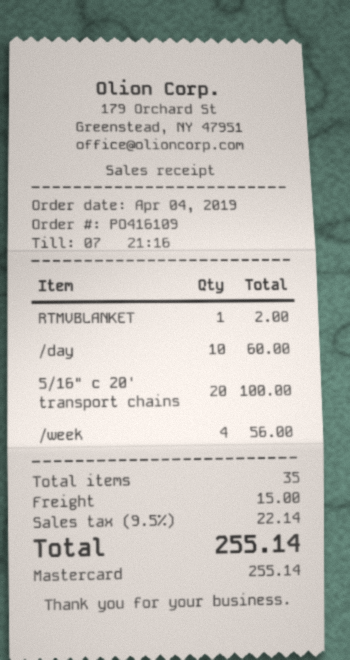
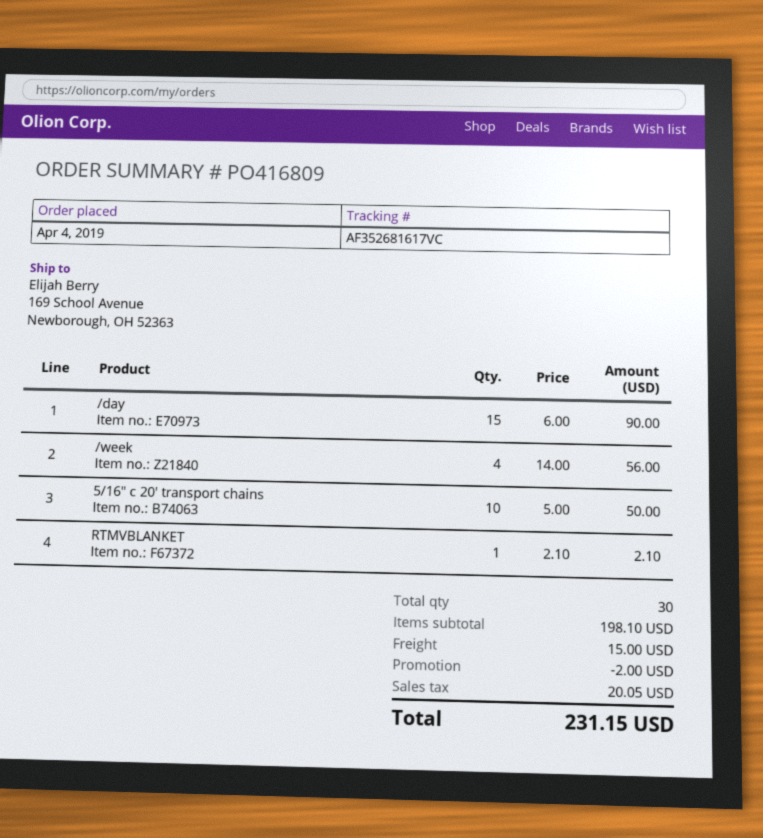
order number: PO416109 -> PO416809
RTMVBLANKET: 1 for 2.00 -> 1 for 2.10
/day: 10 for 60.00 -> 15 for 90.00
5/16" c 20' transport chains: 20 for 100.00 -> 10 for 50.00
total quantity: 35 -> 30
discount: none -> 2.00
tax: 22.14 -> 20.05
total: 255.14 -> 231.15

